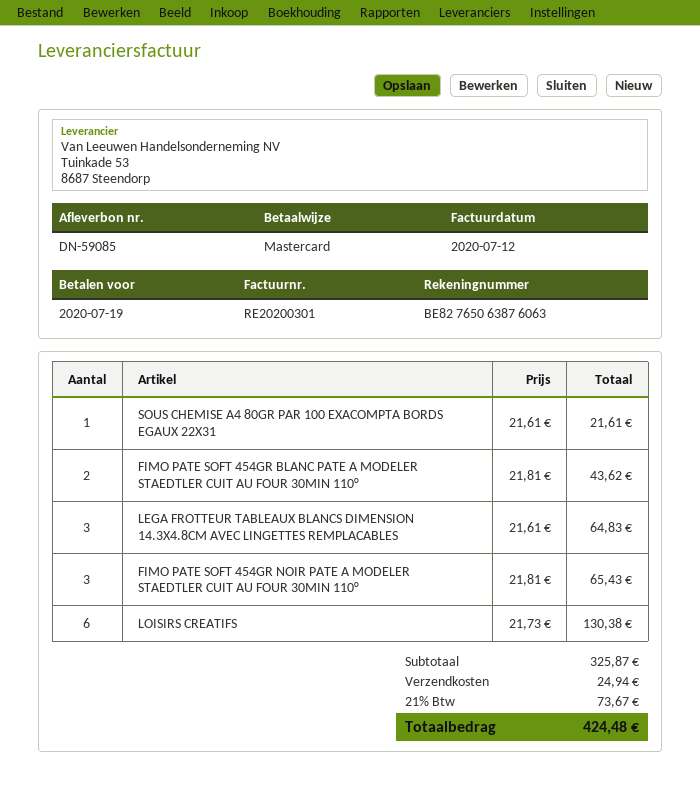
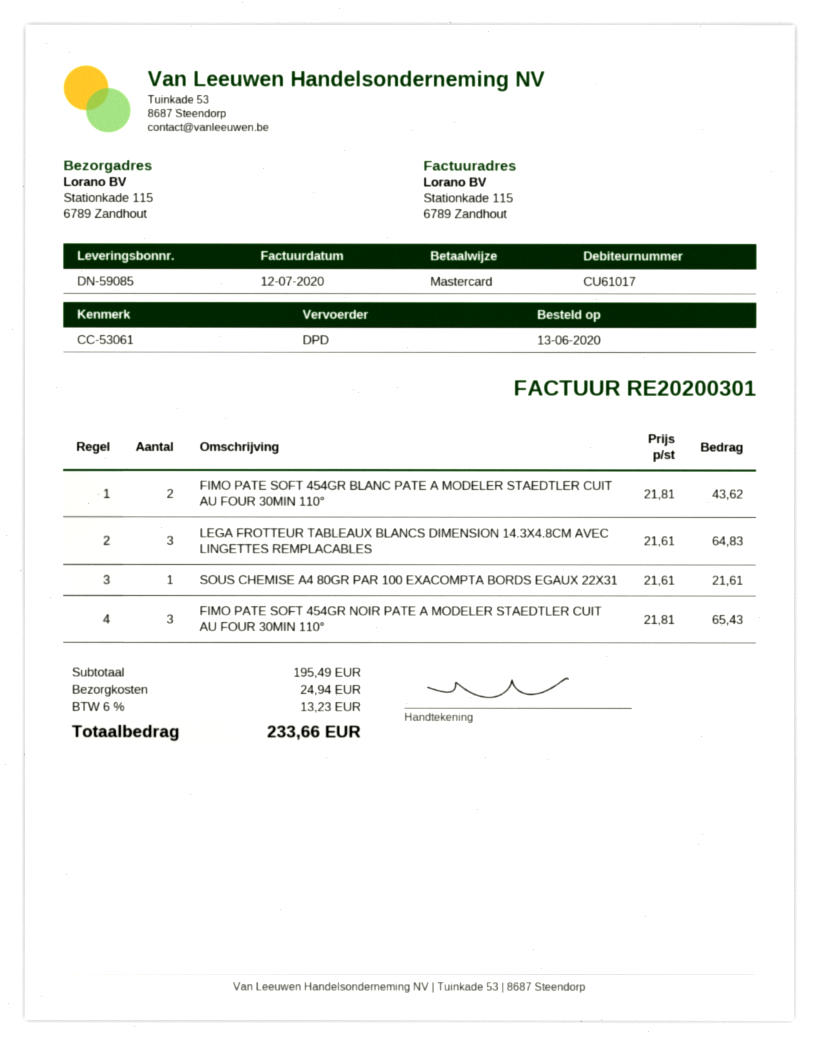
LOISIRS CREATIFS: 6 x 21.73 = 130.38 -> none
subtotal: 325.87 -> 195.49
tax: 21% = 73.67 -> 6% = 13.23
total: 424.48 -> 233.66

